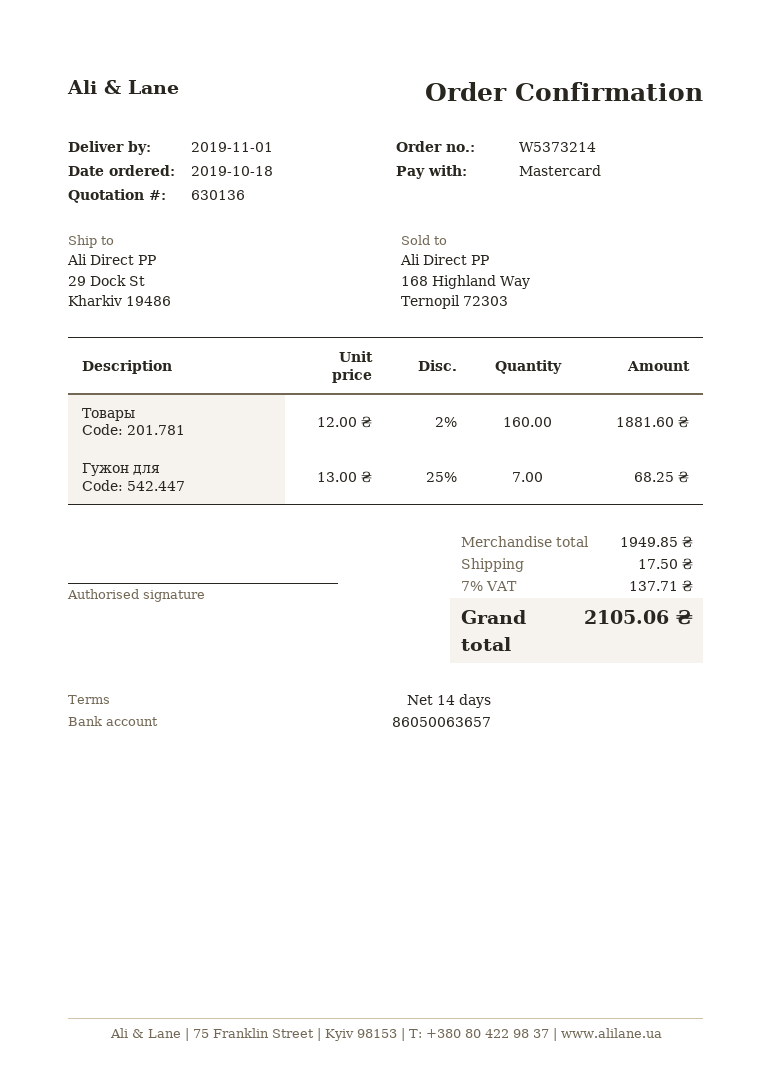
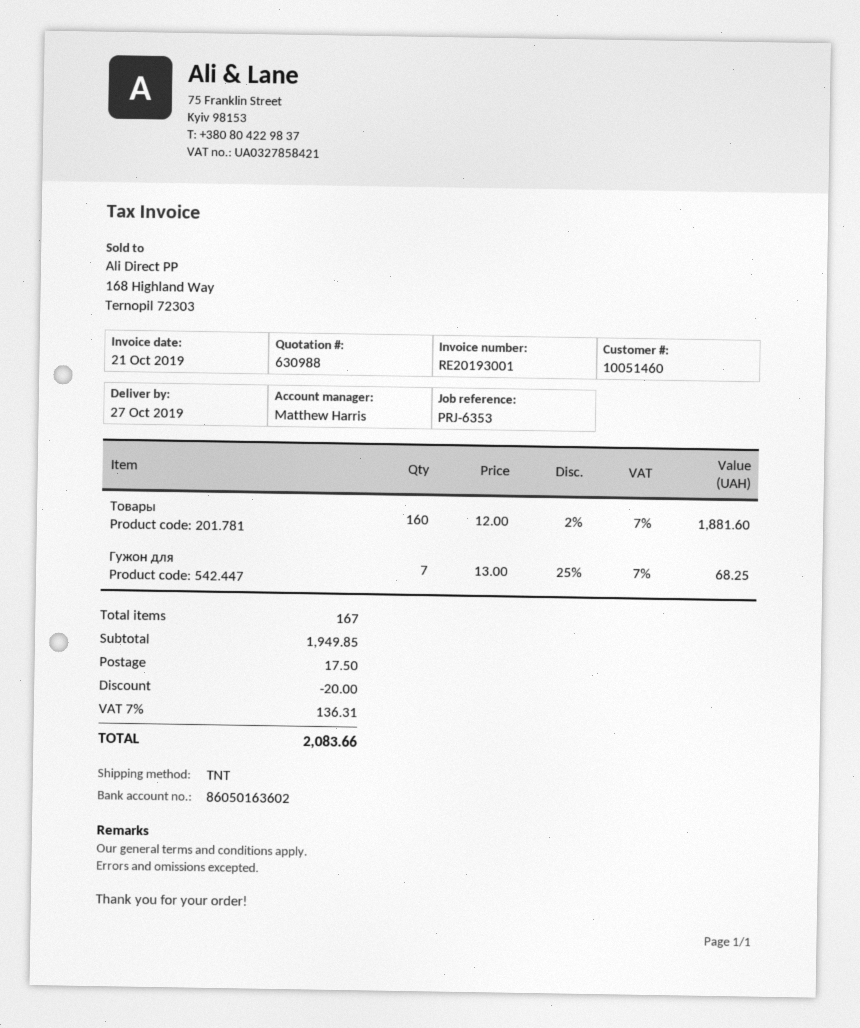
quote number: 630136 -> 630988
delivery date: 2019-11-01 -> 2019-10-27
bank account: 86050063657 -> 86050163602
discount: none -> 20.00
tax: 7% = 137.71 -> 7% = 136.31
total: 2105.06 -> 2083.66

